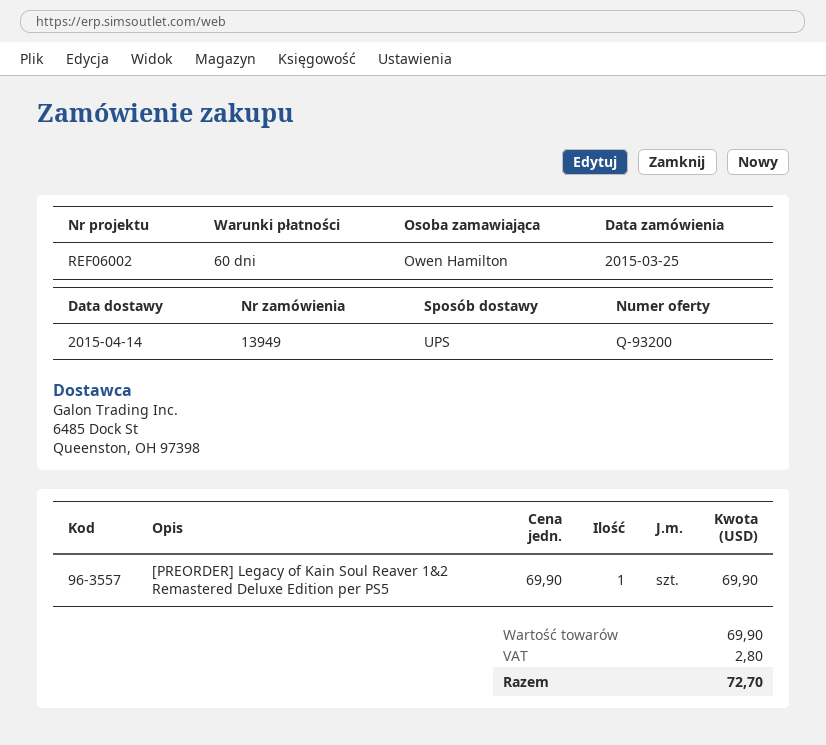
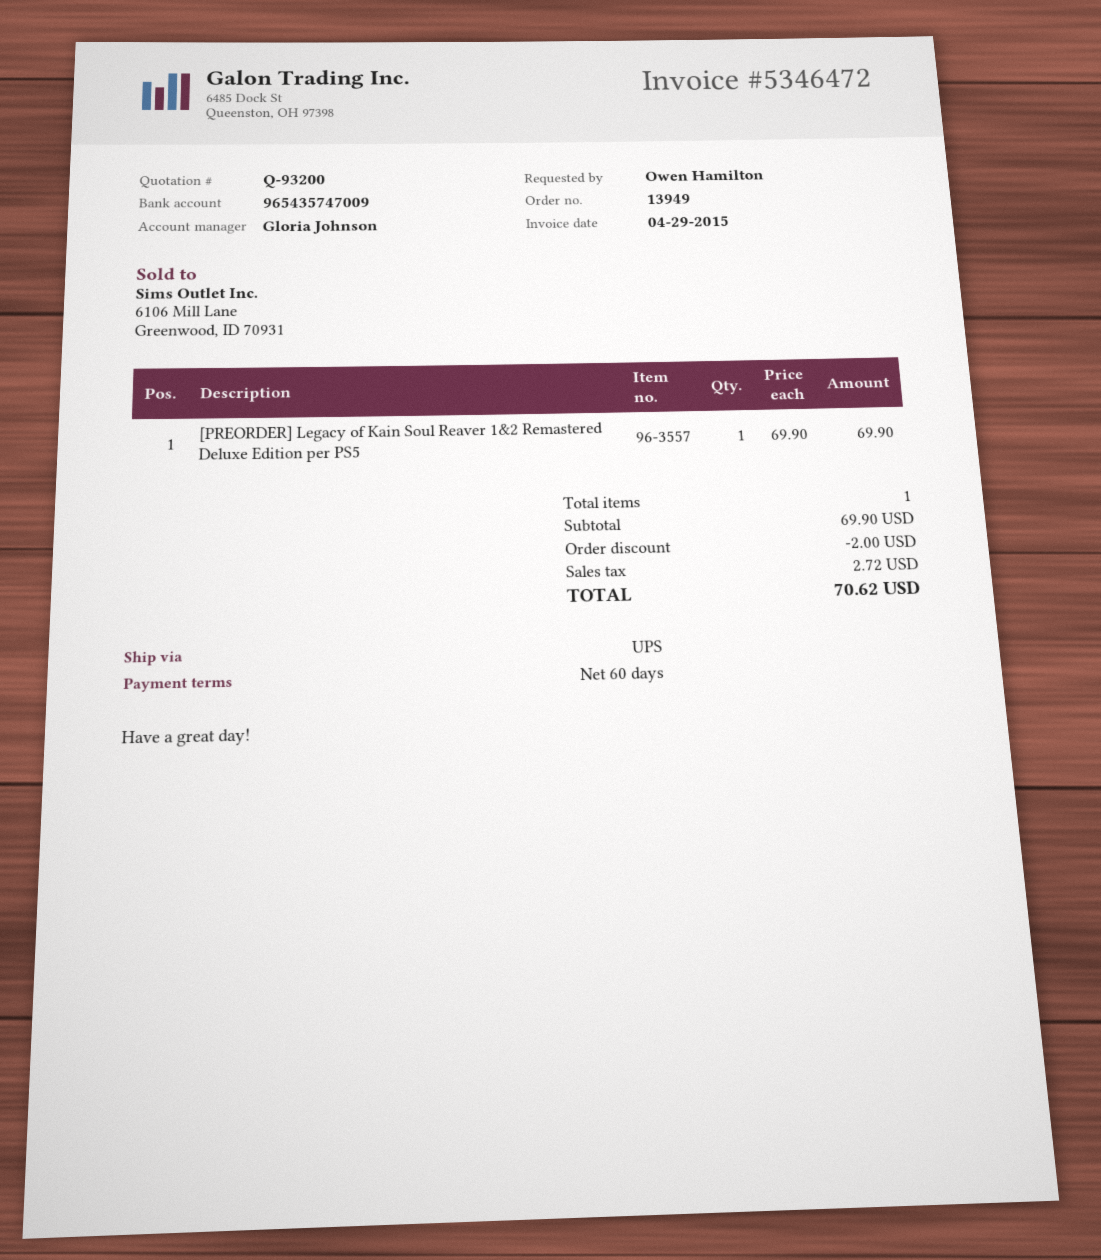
discount: none -> 2.00
tax: 2.80 -> 2.72
total: 72.70 -> 70.62

